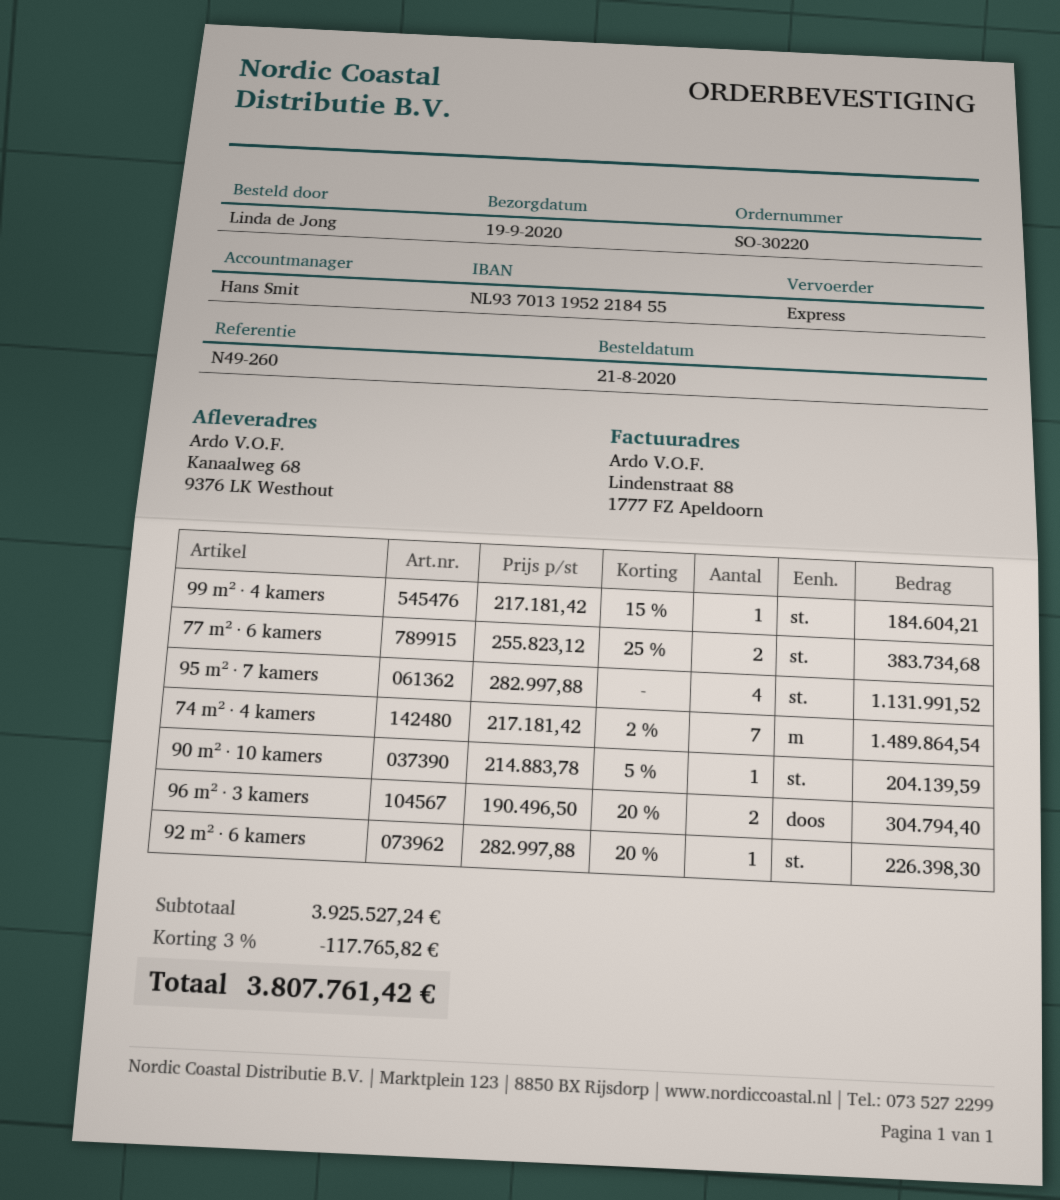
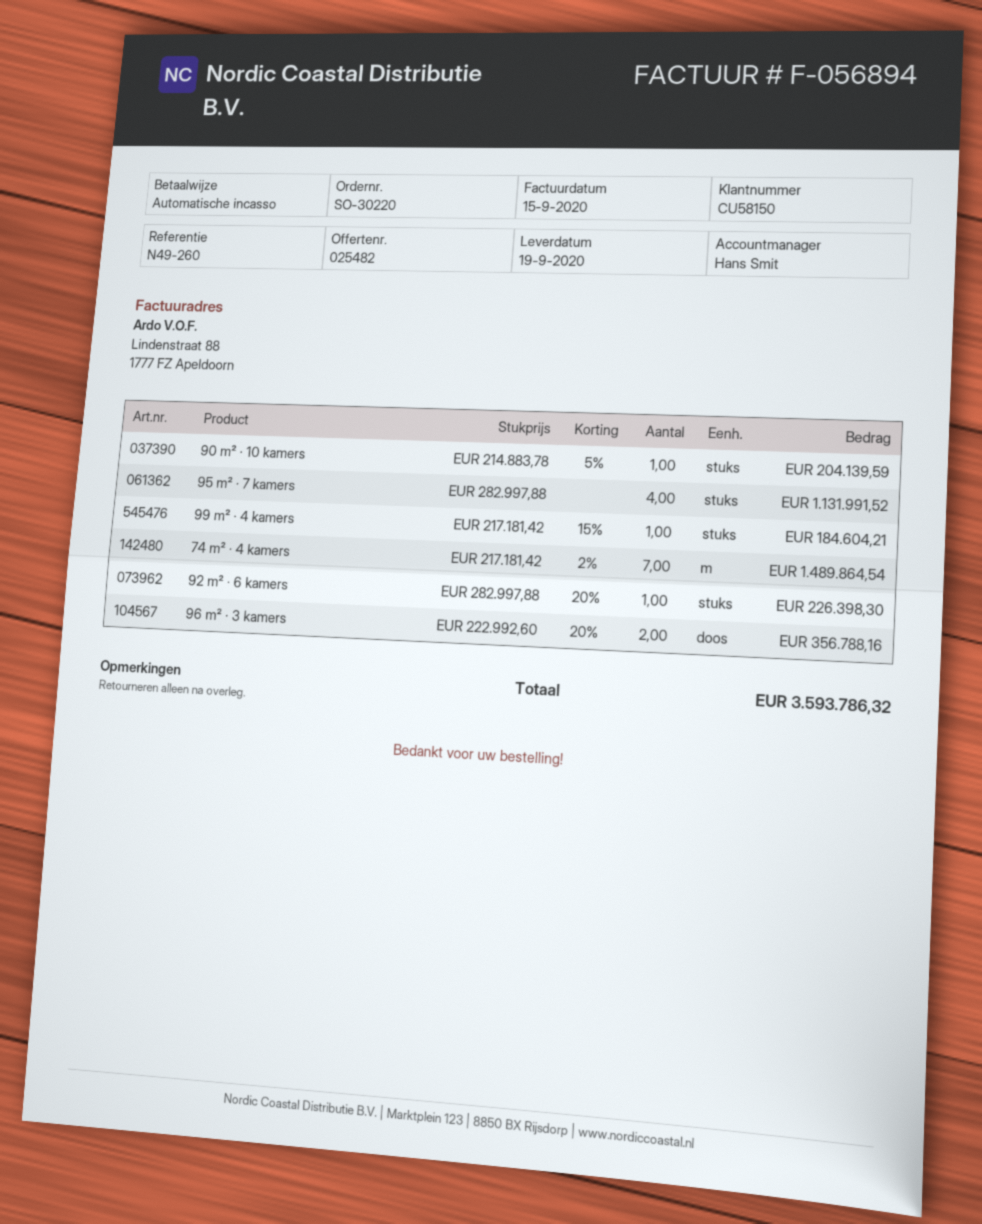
77 m² · 6 kamers: 2 x 255823.12 - 25% = 383734.68 -> none
96 m² · 3 kamers: 2 x 190496.50 - 20% = 304794.40 -> 2 x 222992.60 - 20% = 356788.16
discount: 3% = 117765.82 -> none
total: 3807761.42 -> 3593786.32

